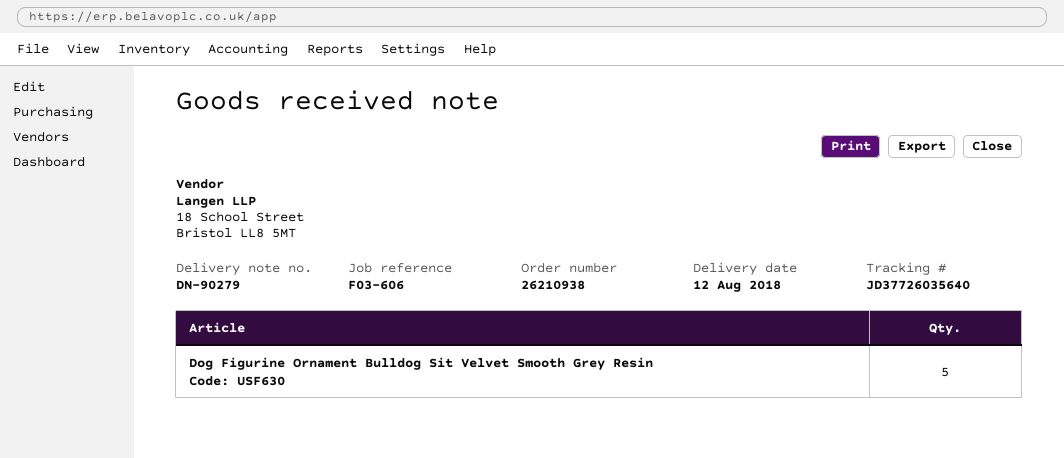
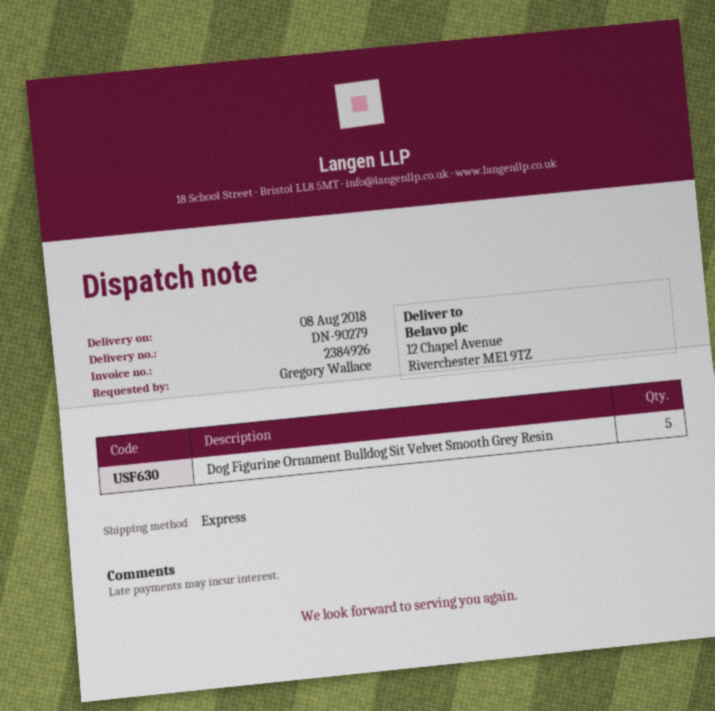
delivery date: 2018-08-12 -> 2018-08-08

